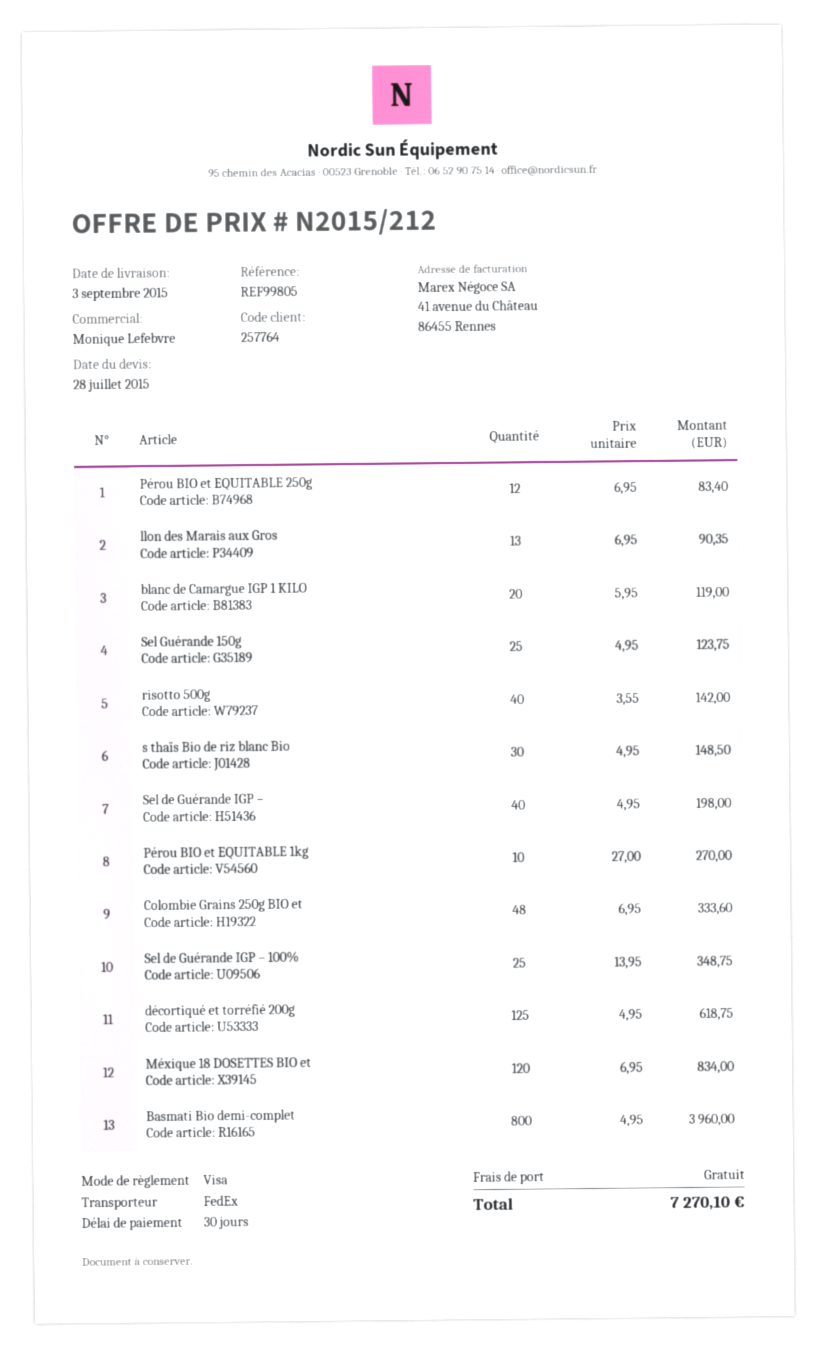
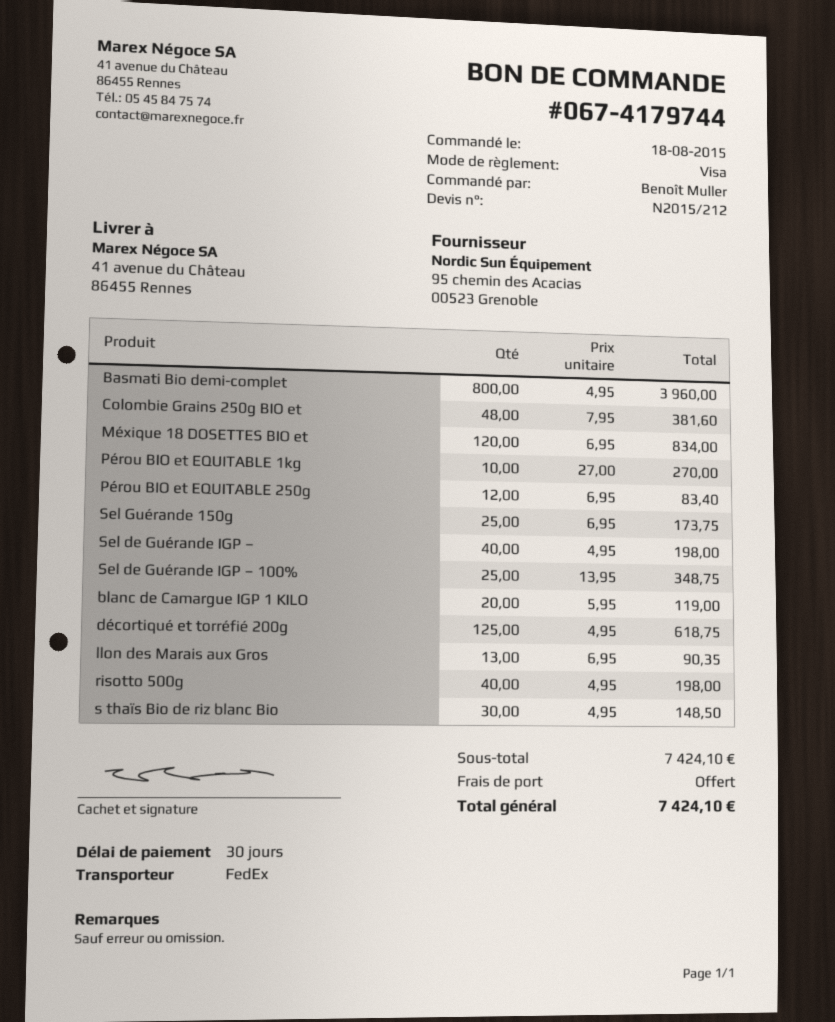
Sel Guérande 150g: 25 x 4.95 = 123.75 -> 25 x 6.95 = 173.75
risotto 500g: 40 x 3.55 = 142.00 -> 40 x 4.95 = 198.00
Colombie Grains 250g BIO et: 48 x 6.95 = 333.60 -> 48 x 7.95 = 381.60
total: 7270.10 -> 7424.10

